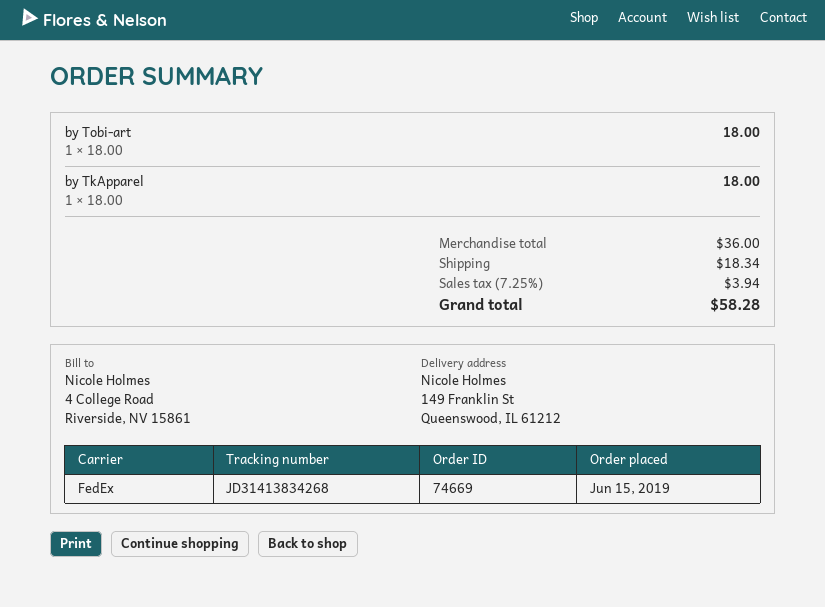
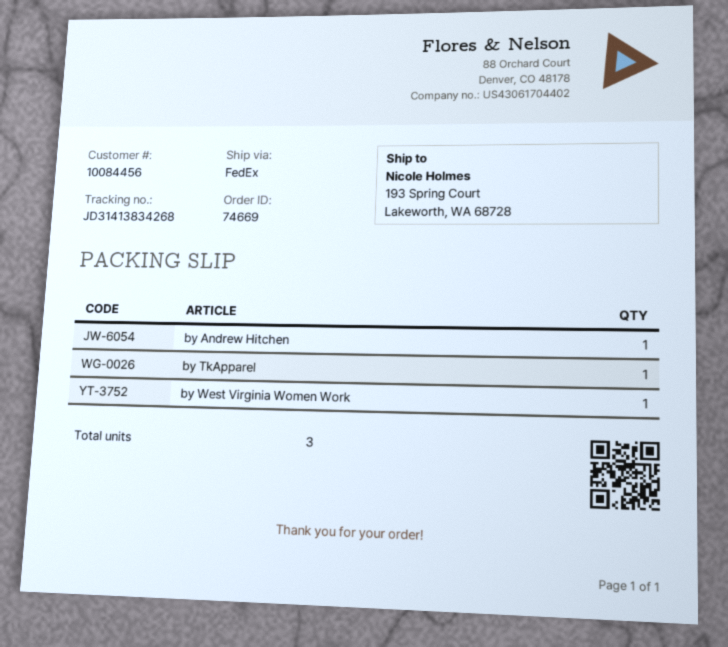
ship to: 149 Franklin St, Queenswood, IL 61212 -> 193 Spring Court, Lakeworth, WA 68728
by Tobi-art: 1 -> none
by Andrew Hitchen: none -> 1
by West Virginia Women Work: none -> 1

